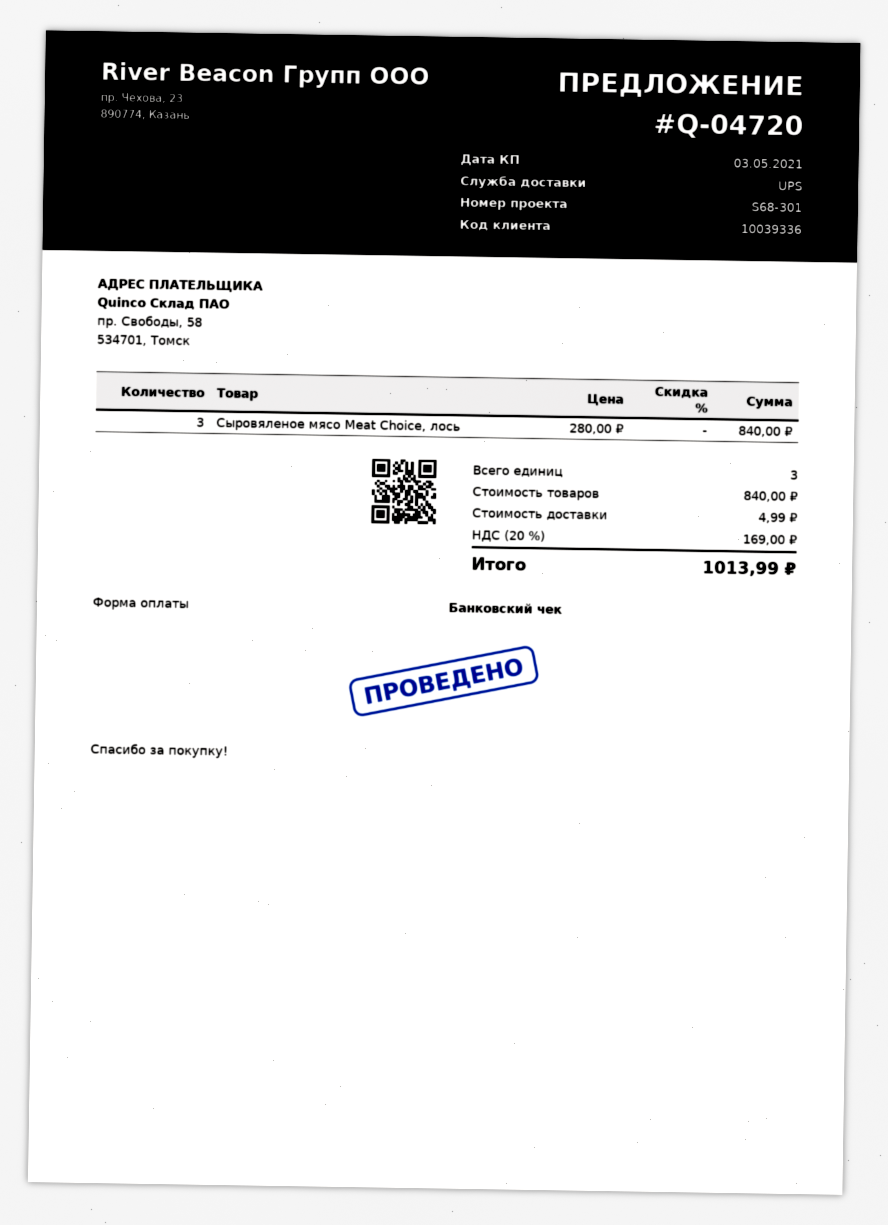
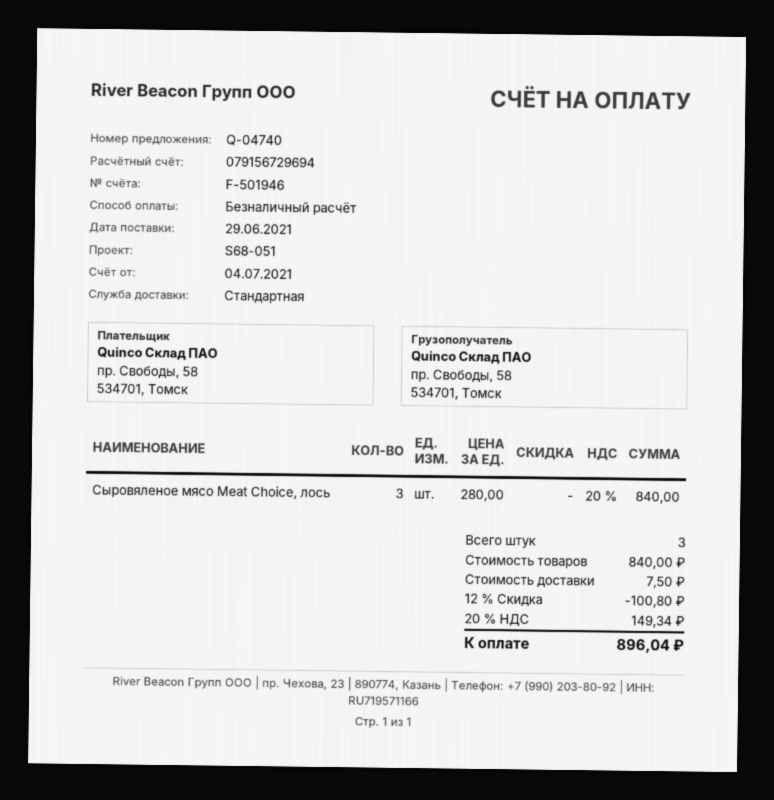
quote number: Q-04720 -> Q-04740
reference: S68-301 -> S68-051
payment method: cheque -> bank transfer
shipping method: UPS -> standard
discount: none -> 12% = 100.80
shipping: 4.99 -> 7.50
tax: 20% = 169.00 -> 20% = 149.34
total: 1013.99 -> 896.04

